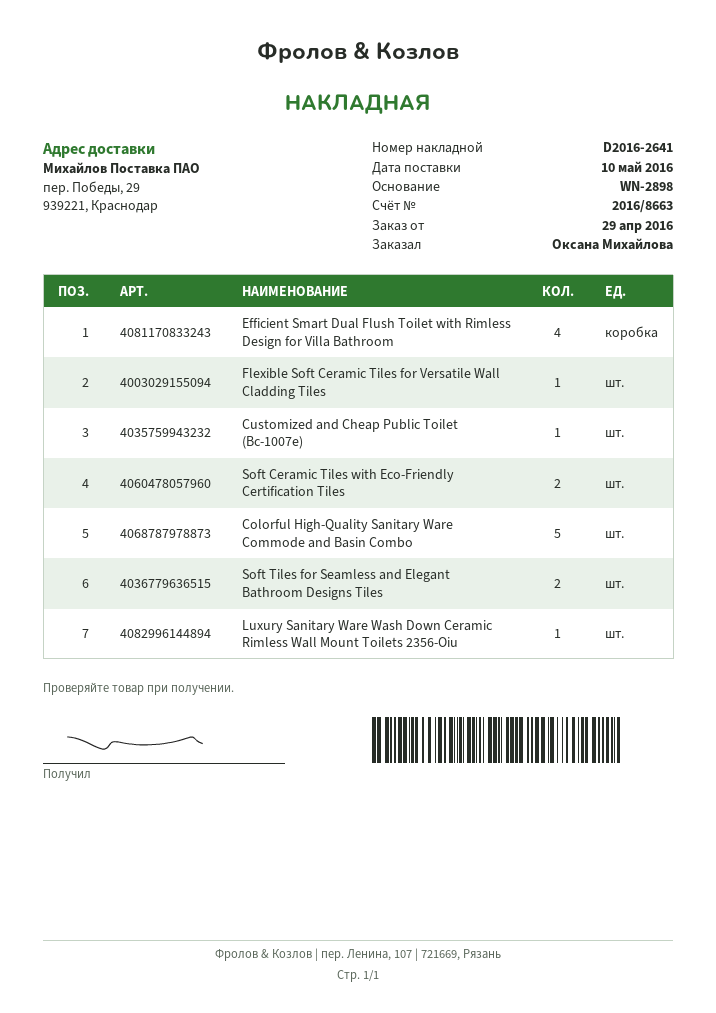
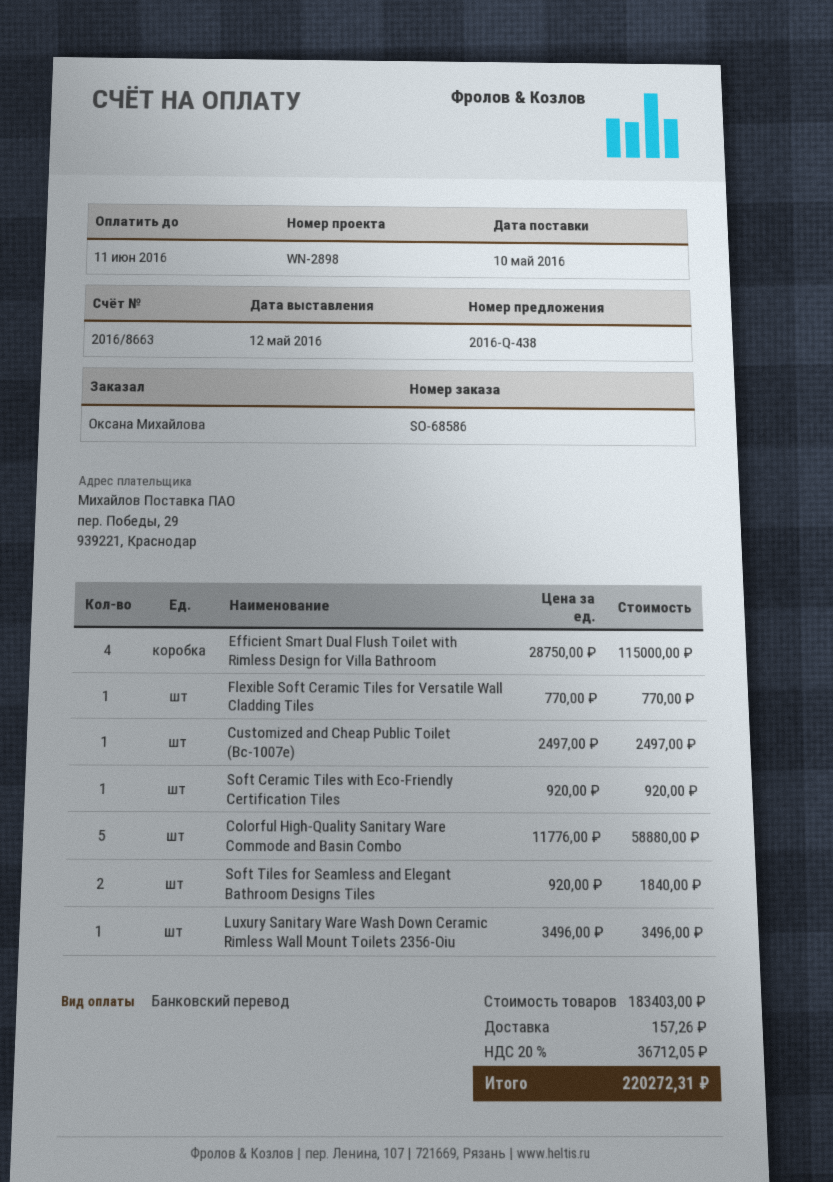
Soft Ceramic Tiles with Eco-Friendly Certification Tiles: 2 -> 1

